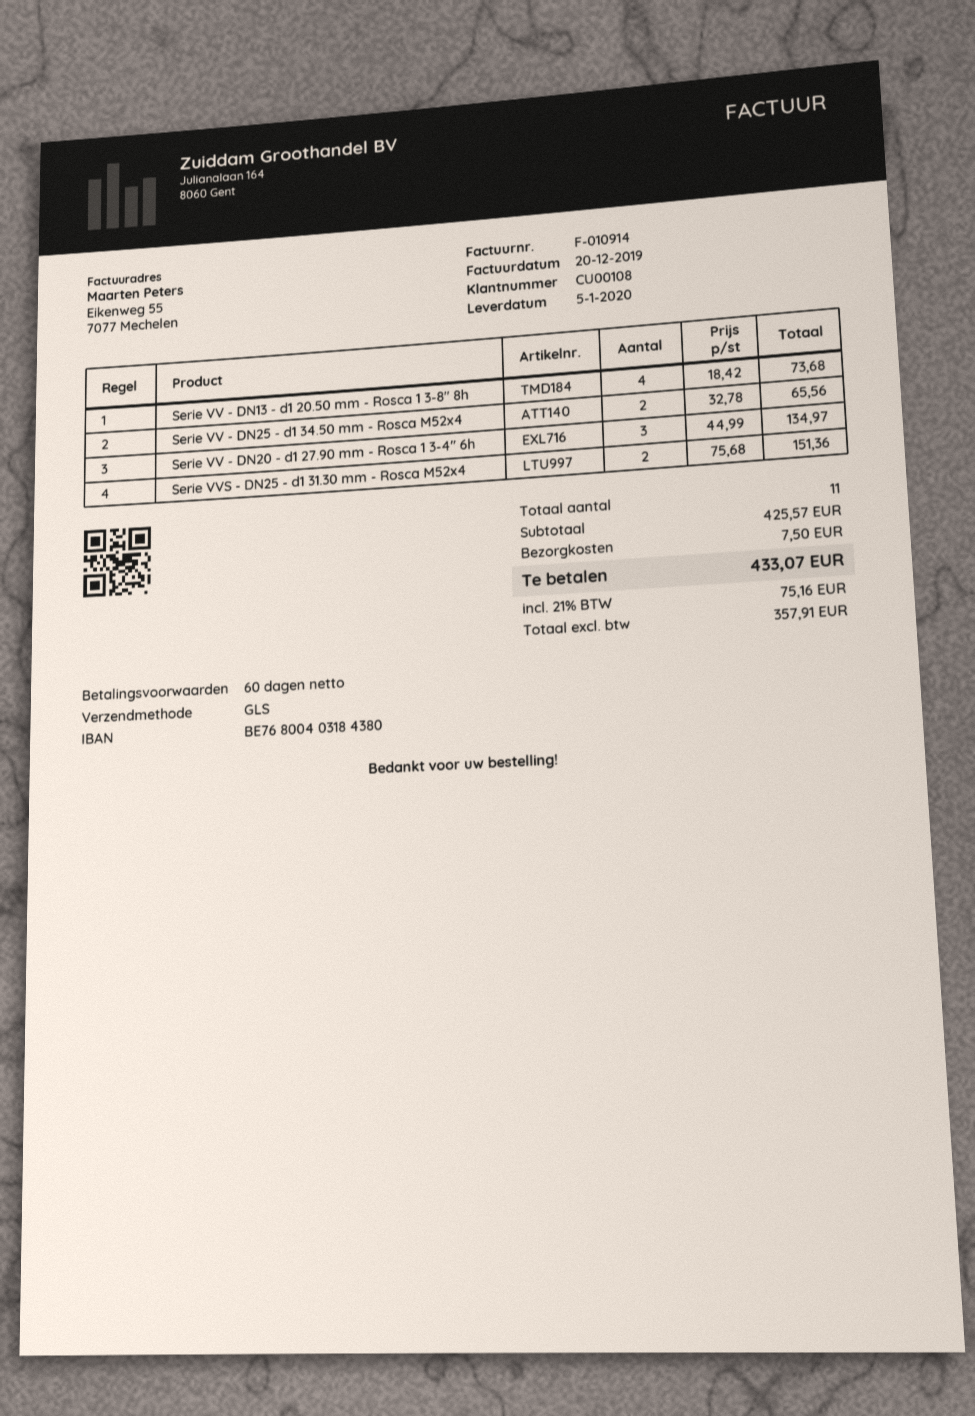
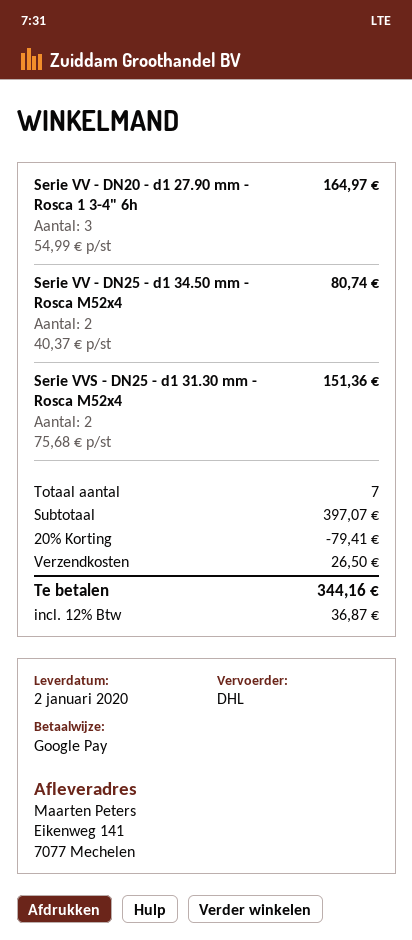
delivery date: 2020-01-05 -> 2020-01-02
shipping method: GLS -> DHL
Serie VV - DN13 - d1 20.50 mm - Rosca 1 3-8" 8h: 4 x 18.42 = 73.68 -> none
Serie VV - DN25 - d1 34.50 mm - Rosca M52x4: 2 x 32.78 = 65.56 -> 2 x 40.37 = 80.74
Serie VV - DN20 - d1 27.90 mm - Rosca 1 3-4" 6h: 3 x 44.99 = 134.97 -> 3 x 54.99 = 164.97
total quantity: 11 -> 7
subtotal: 425.57 -> 397.07
discount: none -> 20% = 79.41
shipping: 7.50 -> 26.50
tax: 21% = 75.16 -> 12% = 36.87
total: 433.07 -> 344.16

